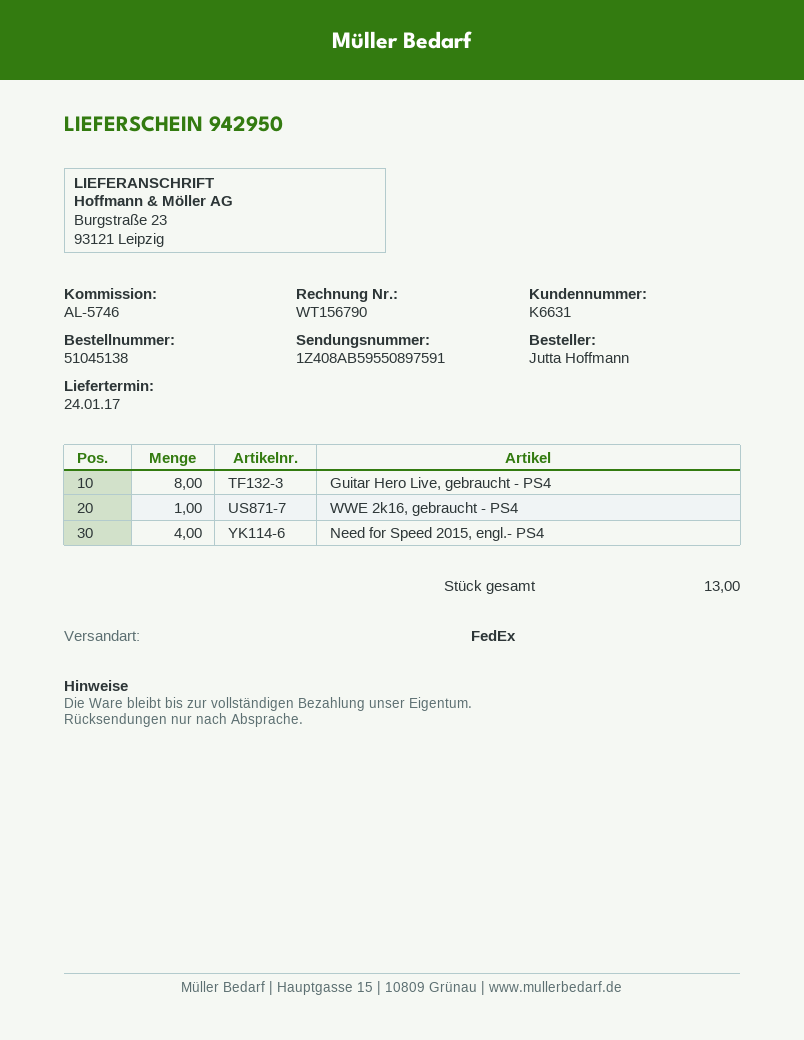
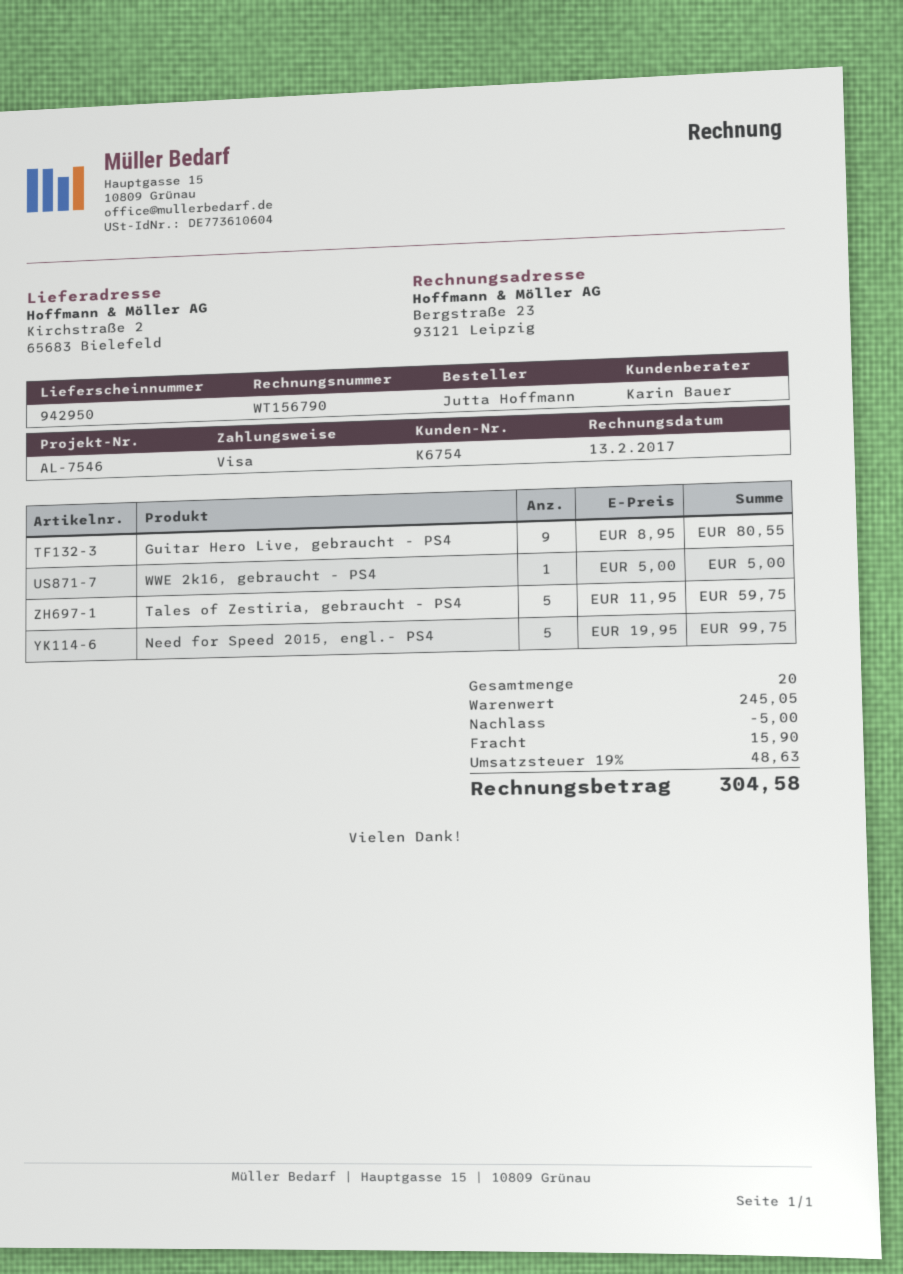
customer number: K6631 -> K6754
reference: AL-5746 -> AL-7546
ship to: Burgstraße 23, 93121 Leipzig -> Kirchstraße 2, 65683 Bielefeld
Guitar Hero Live, gebraucht - PS4: 8 -> 9
Need for Speed 2015, engl.- PS4: 4 -> 5
Tales of Zestiria, gebraucht - PS4: none -> 5
total quantity: 13 -> 20

